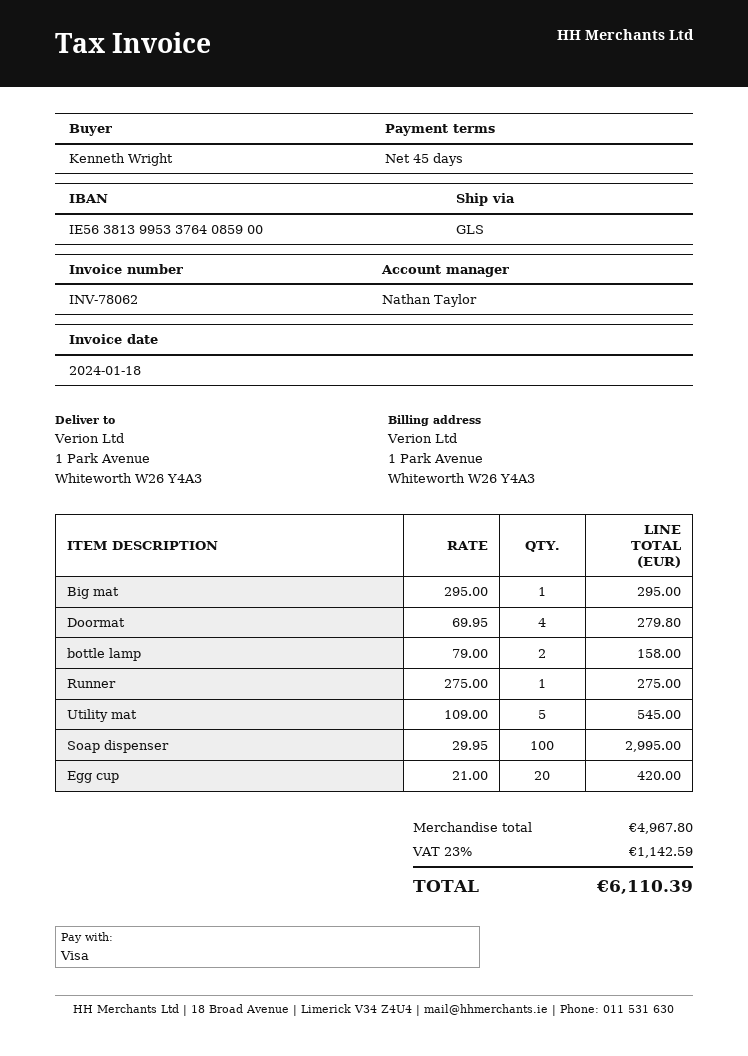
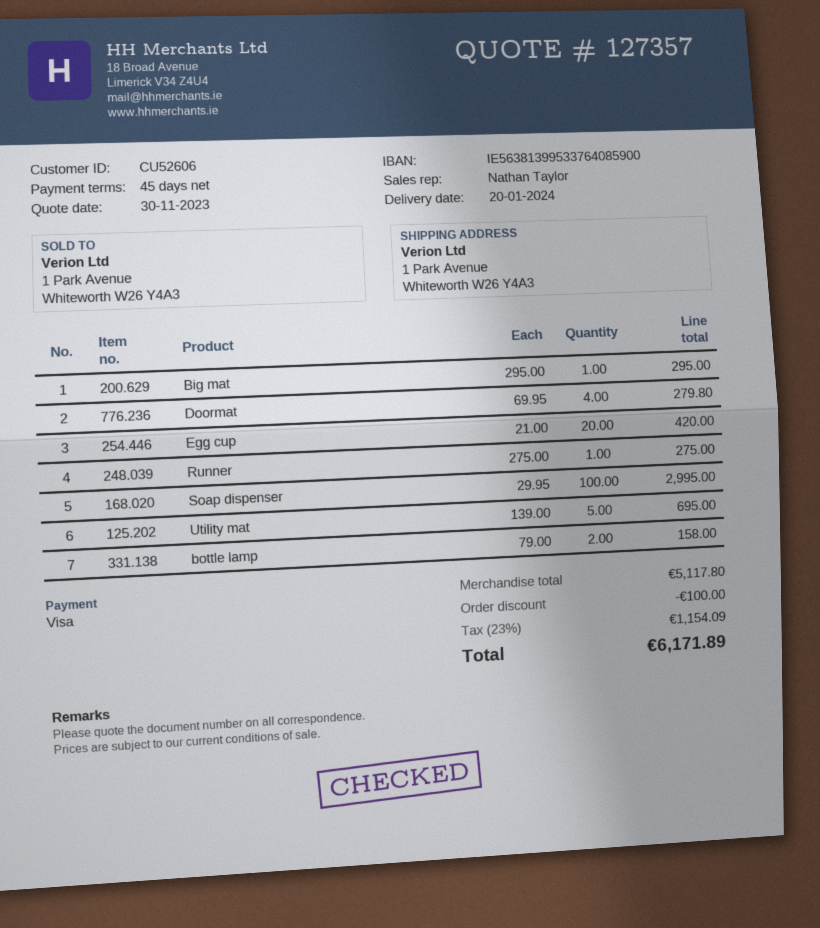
Utility mat: 5 x 109.00 = 545.00 -> 5 x 139.00 = 695.00
subtotal: 4967.80 -> 5117.80
discount: none -> 100.00
tax: 23% = 1142.59 -> 23% = 1154.09
total: 6110.39 -> 6171.89

